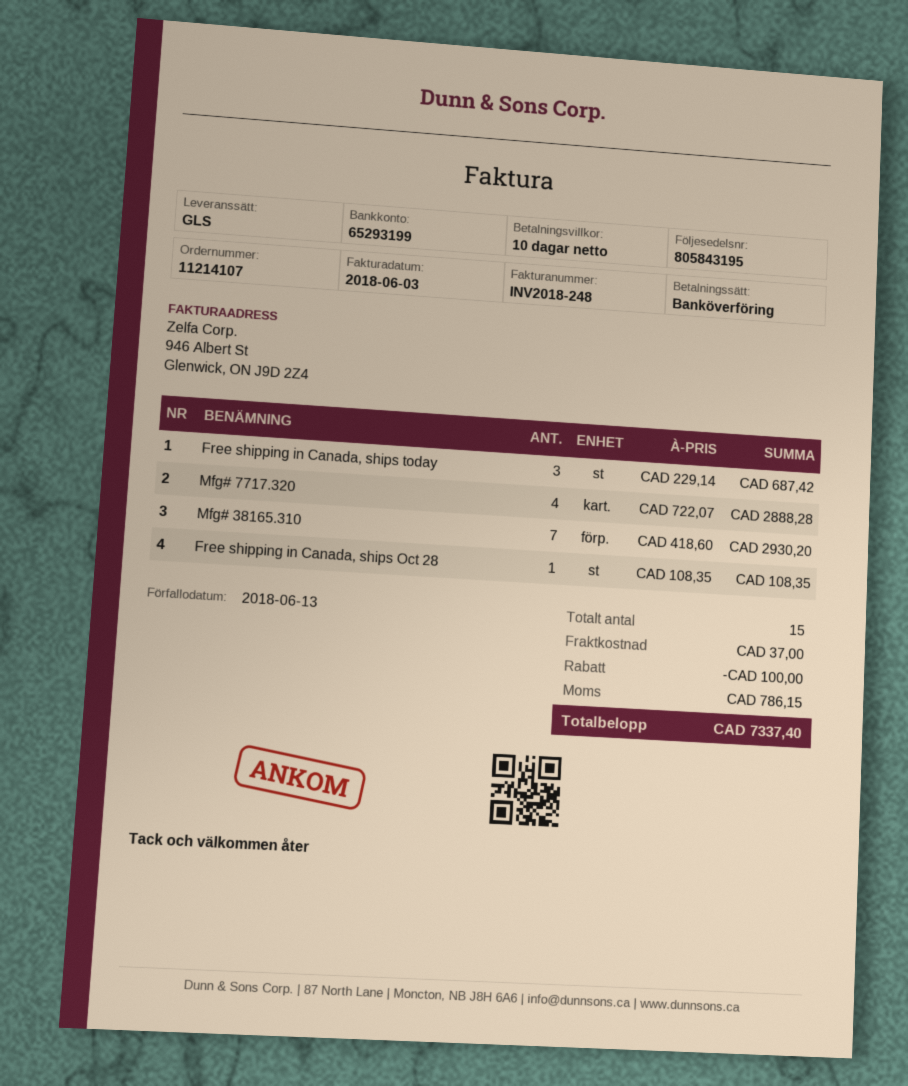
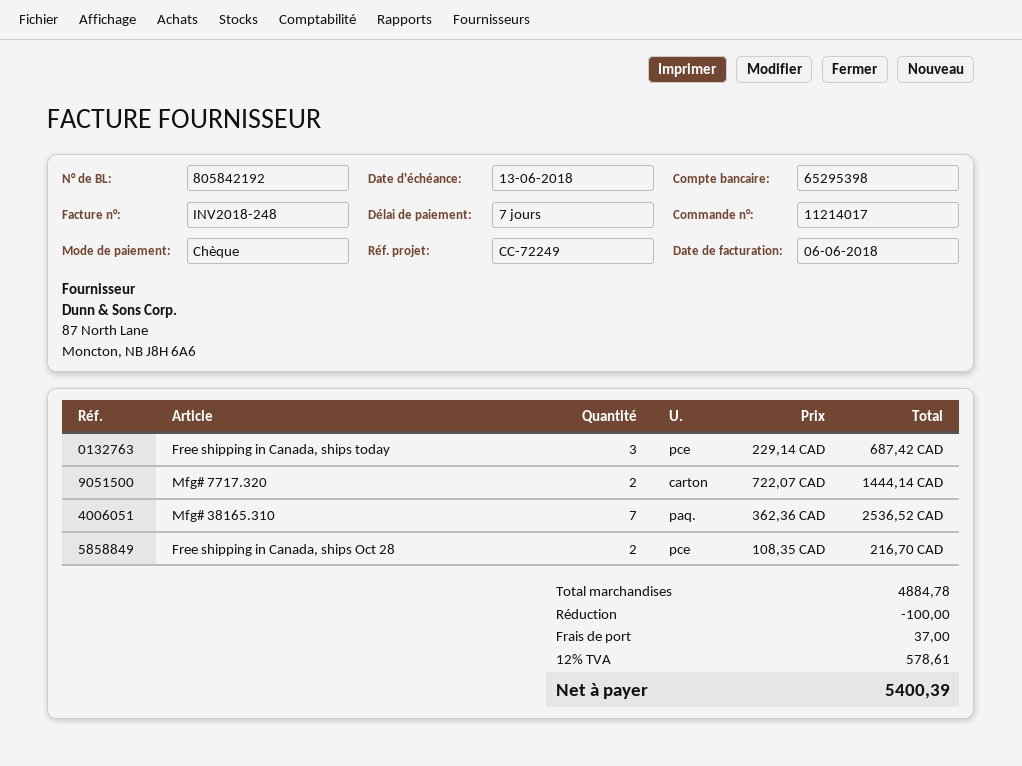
order number: 11214107 -> 11214017
delivery note number: 805843195 -> 805842192
invoice date: 2018-06-03 -> 2018-06-06
payment terms: 10 days -> 7 days
payment method: bank transfer -> cheque
bank account: 65293199 -> 65295398
Mfg# 7717.320: 4 x 722.07 = 2888.28 -> 2 x 722.07 = 1444.14
Mfg# 38165.310: 7 x 418.60 = 2930.20 -> 7 x 362.36 = 2536.52
Free shipping in Canada, ships Oct 28: 1 x 108.35 = 108.35 -> 2 x 108.35 = 216.70
tax: 786.15 -> 578.61
total: 7337.40 -> 5400.39

